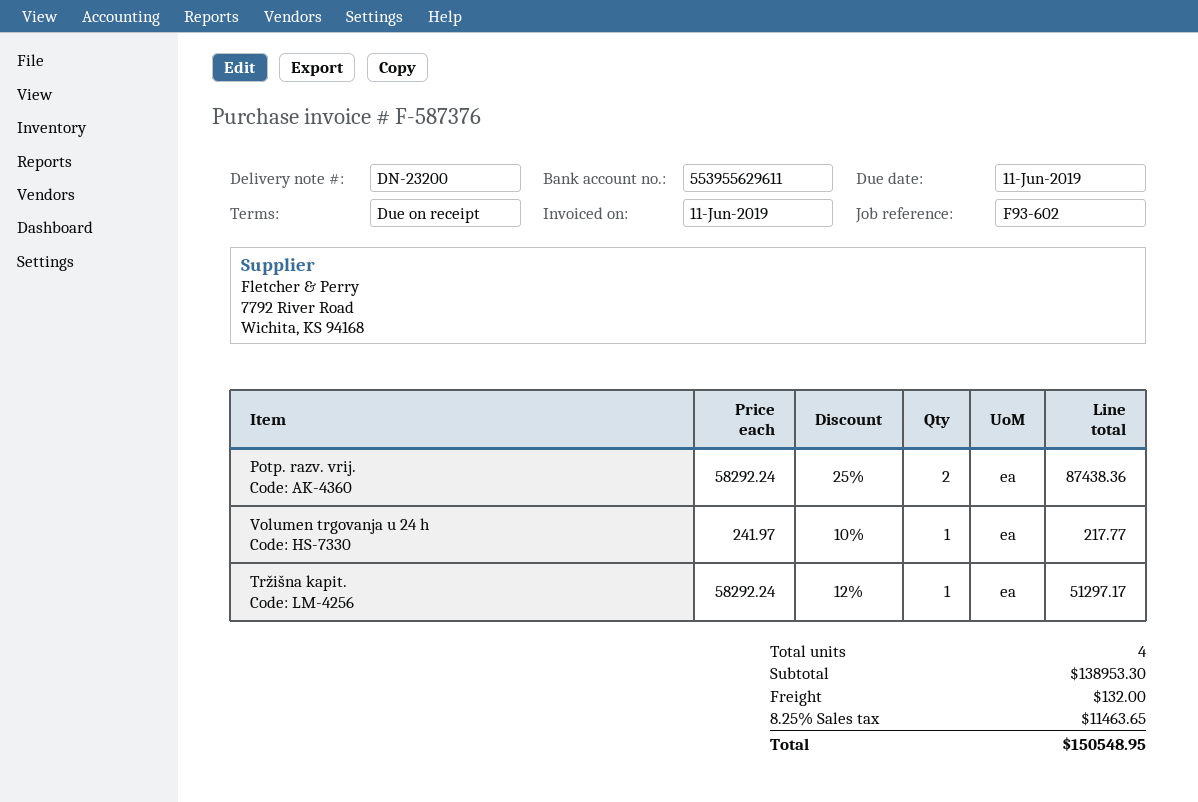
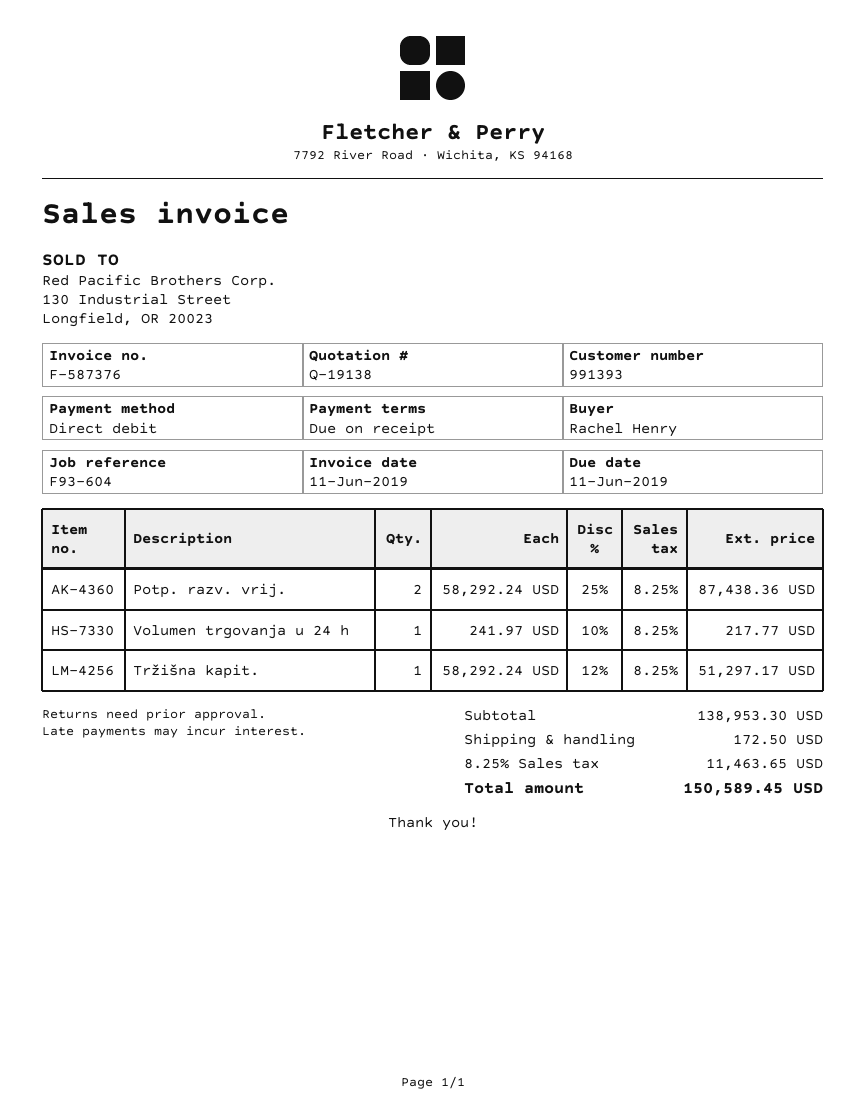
reference: F93-602 -> F93-604
shipping: 132.00 -> 172.50
total: 150548.95 -> 150589.45

